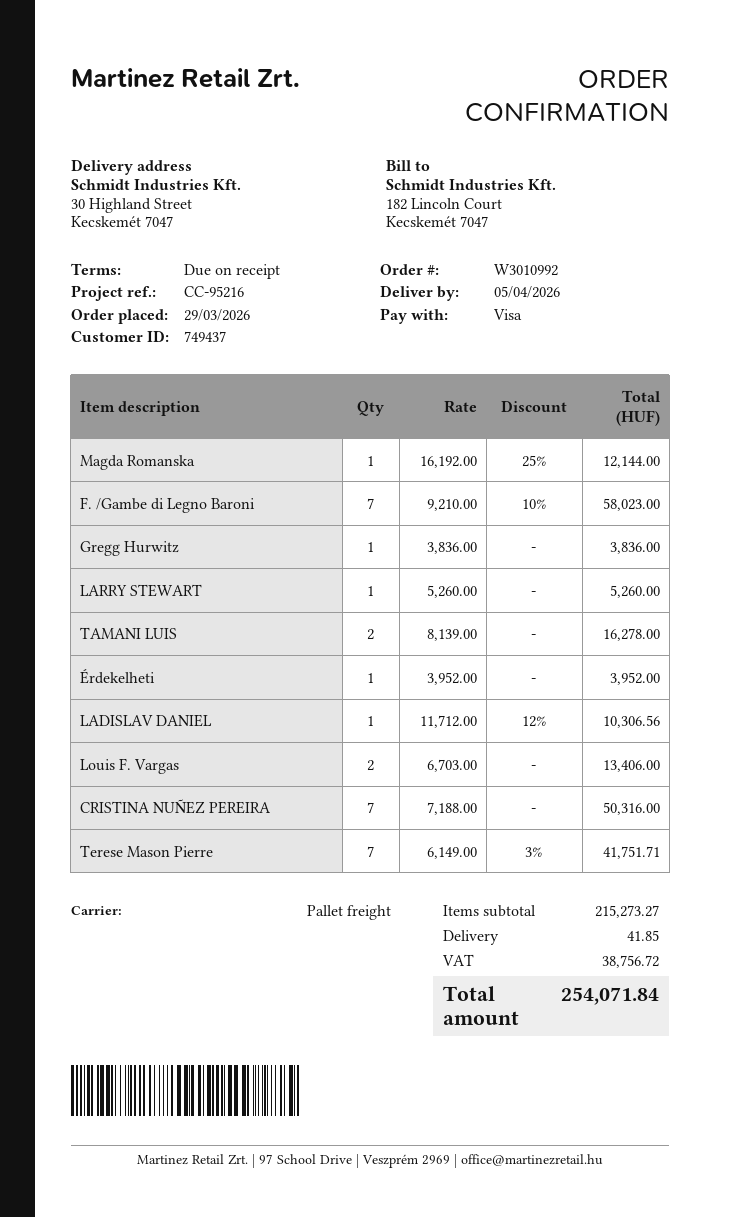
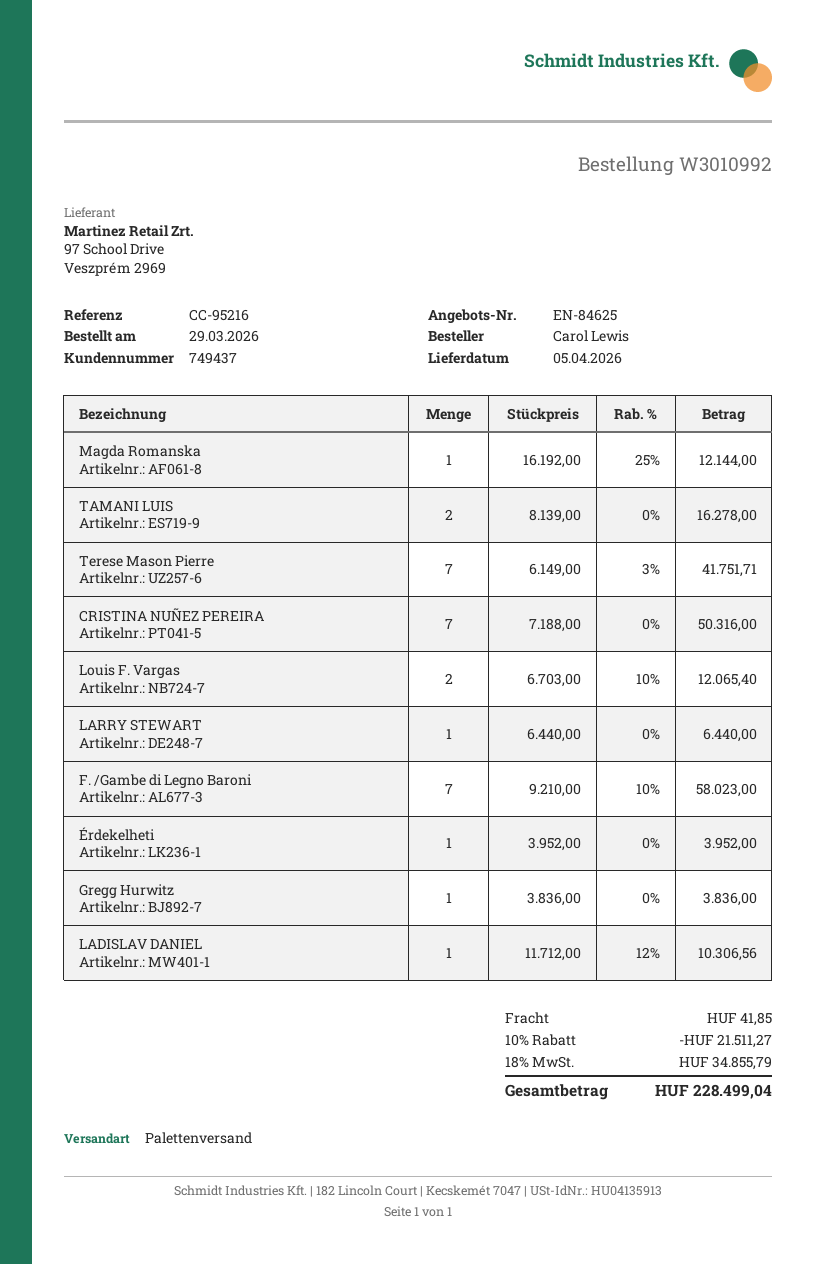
LARRY STEWART: 1 x 5260.00 = 5260.00 -> 1 x 6440.00 = 6440.00
Louis F. Vargas: 2 x 6703.00 = 13406.00 -> 2 x 6703.00 - 10% = 12065.40
discount: none -> 10% = 21511.27
tax: 38756.72 -> 34855.79
total: 254071.84 -> 228499.04

